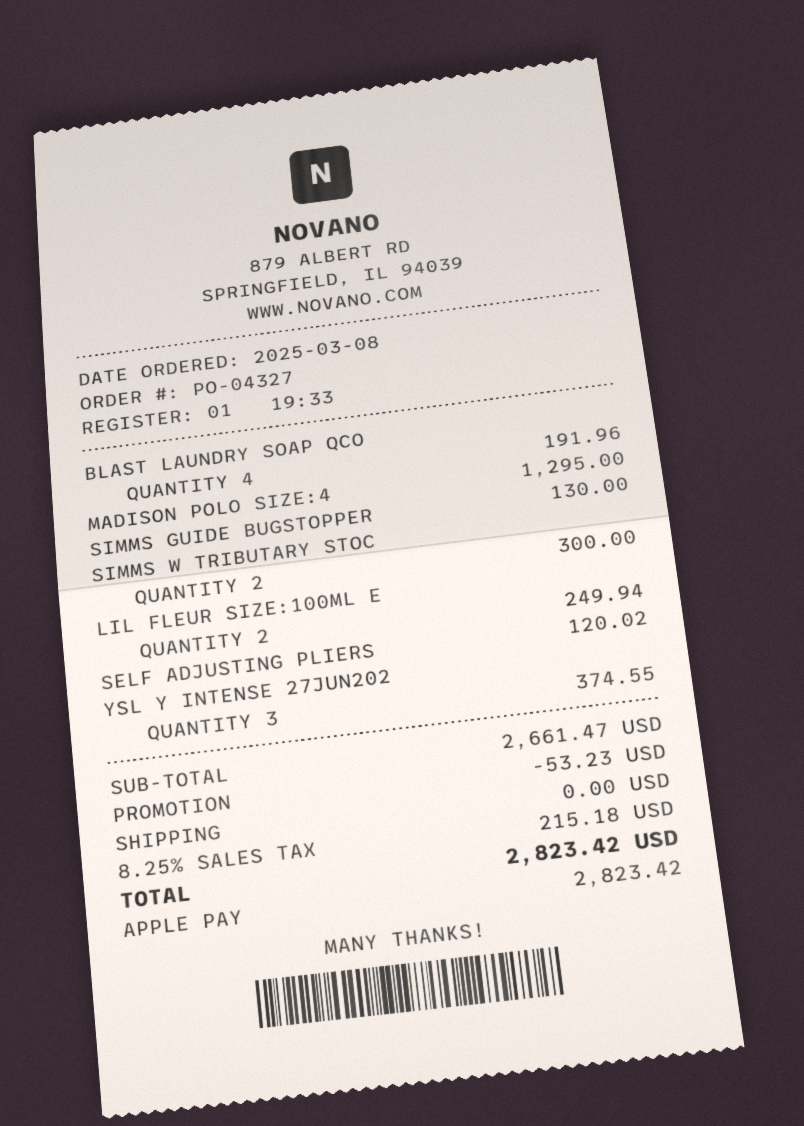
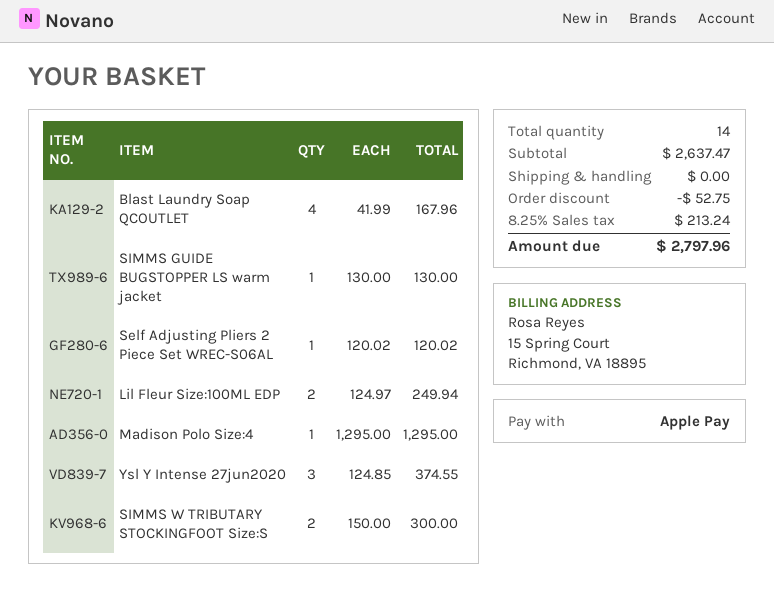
BLAST LAUNDRY SOAP QCO: 4 for 191.96 -> 4 for 167.96
subtotal: 2661.47 -> 2637.47
discount: 53.23 -> 52.75
tax: 8.25% = 215.18 -> 8.25% = 213.24
total: 2823.42 -> 2797.96

